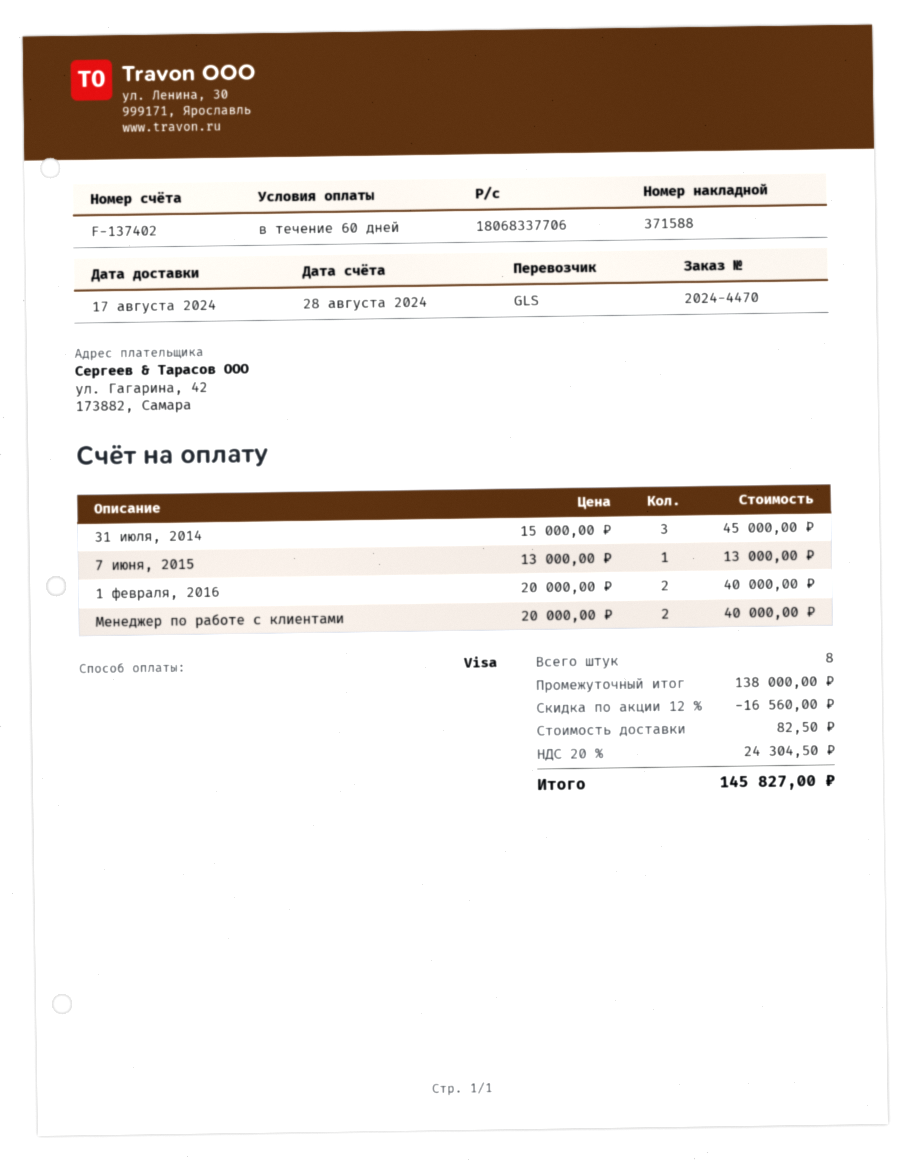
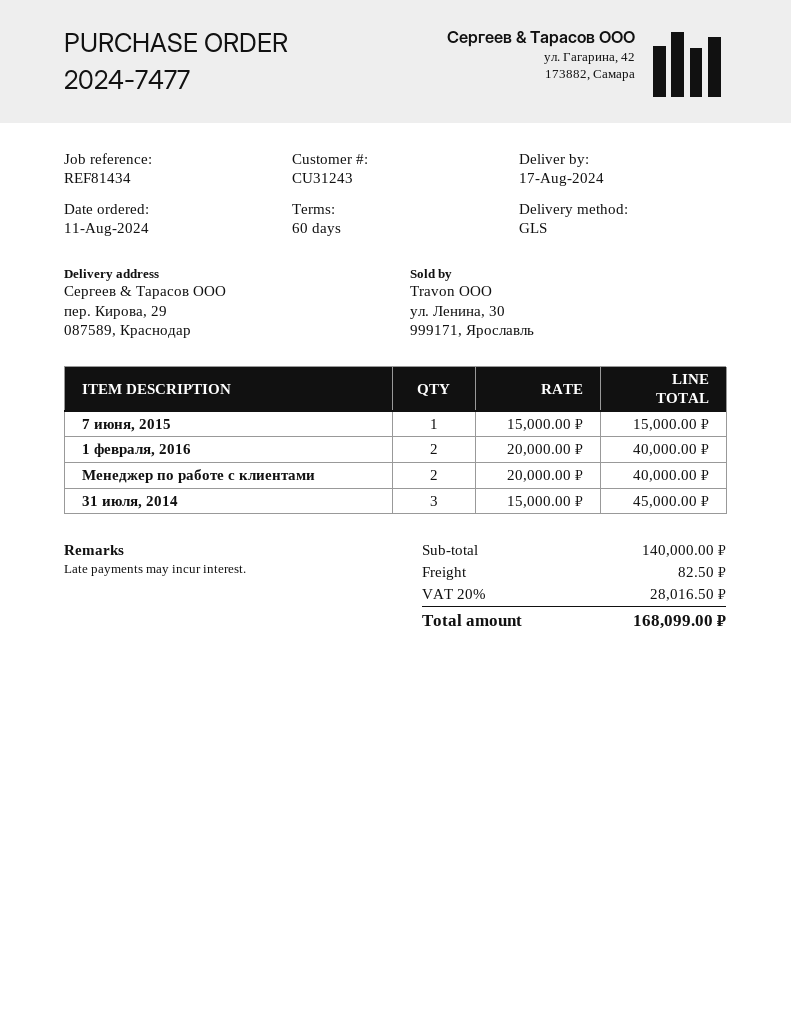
order number: 2024-4470 -> 2024-7477
7 июня, 2015: 1 x 13000.00 = 13000.00 -> 1 x 15000.00 = 15000.00
subtotal: 138000.00 -> 140000.00
discount: 12% = 16560.00 -> none
tax: 20% = 24304.50 -> 20% = 28016.50
total: 145827.00 -> 168099.00

